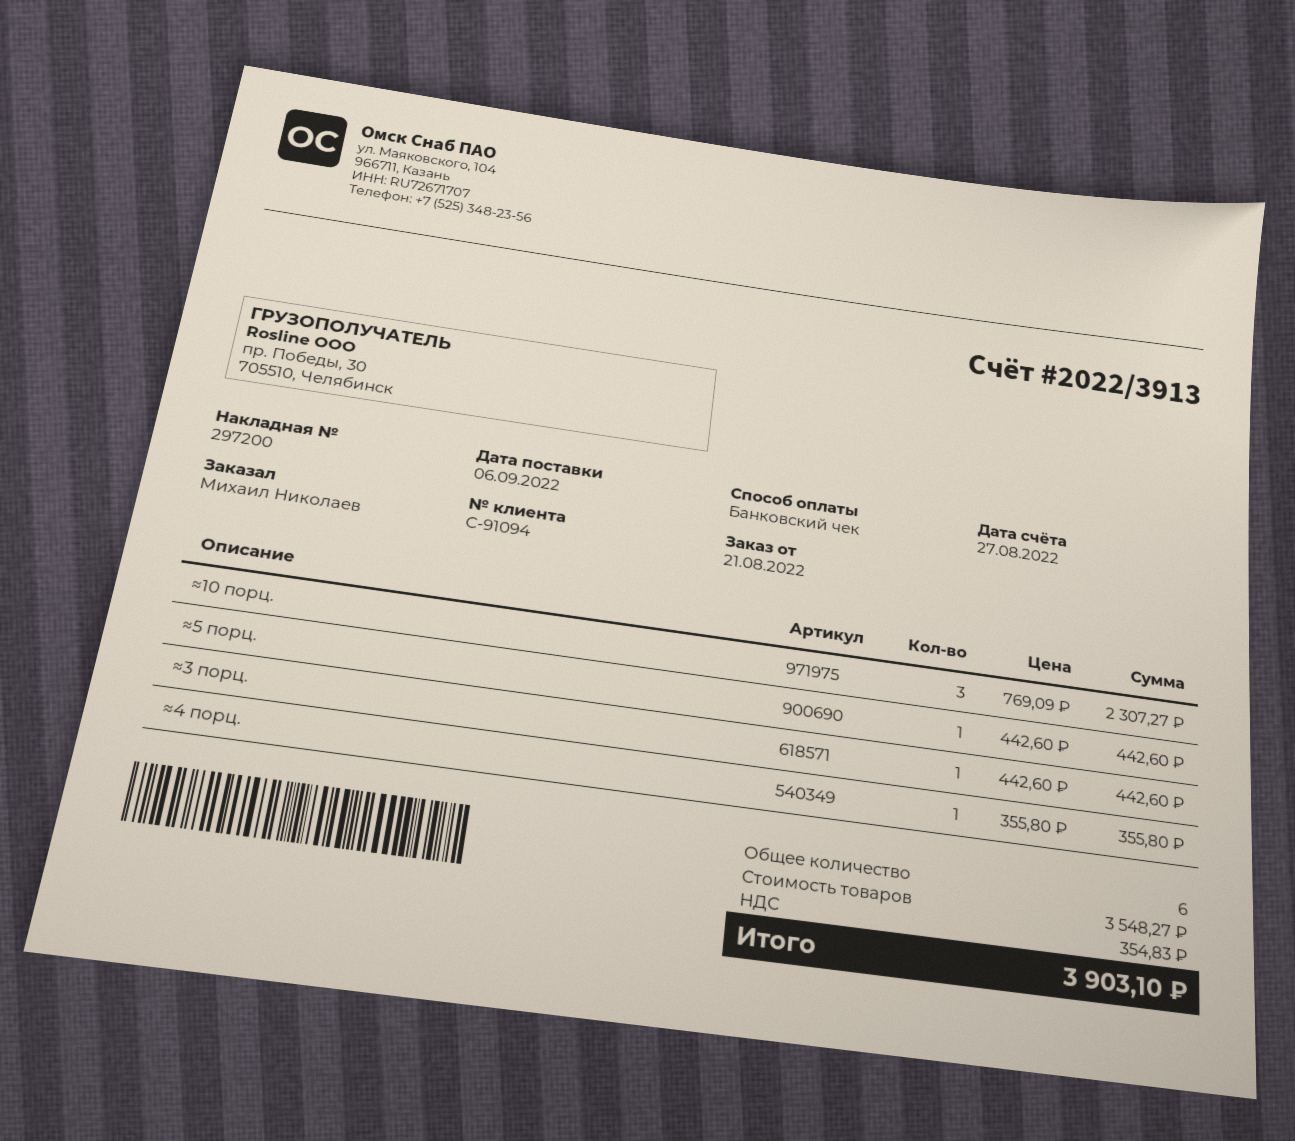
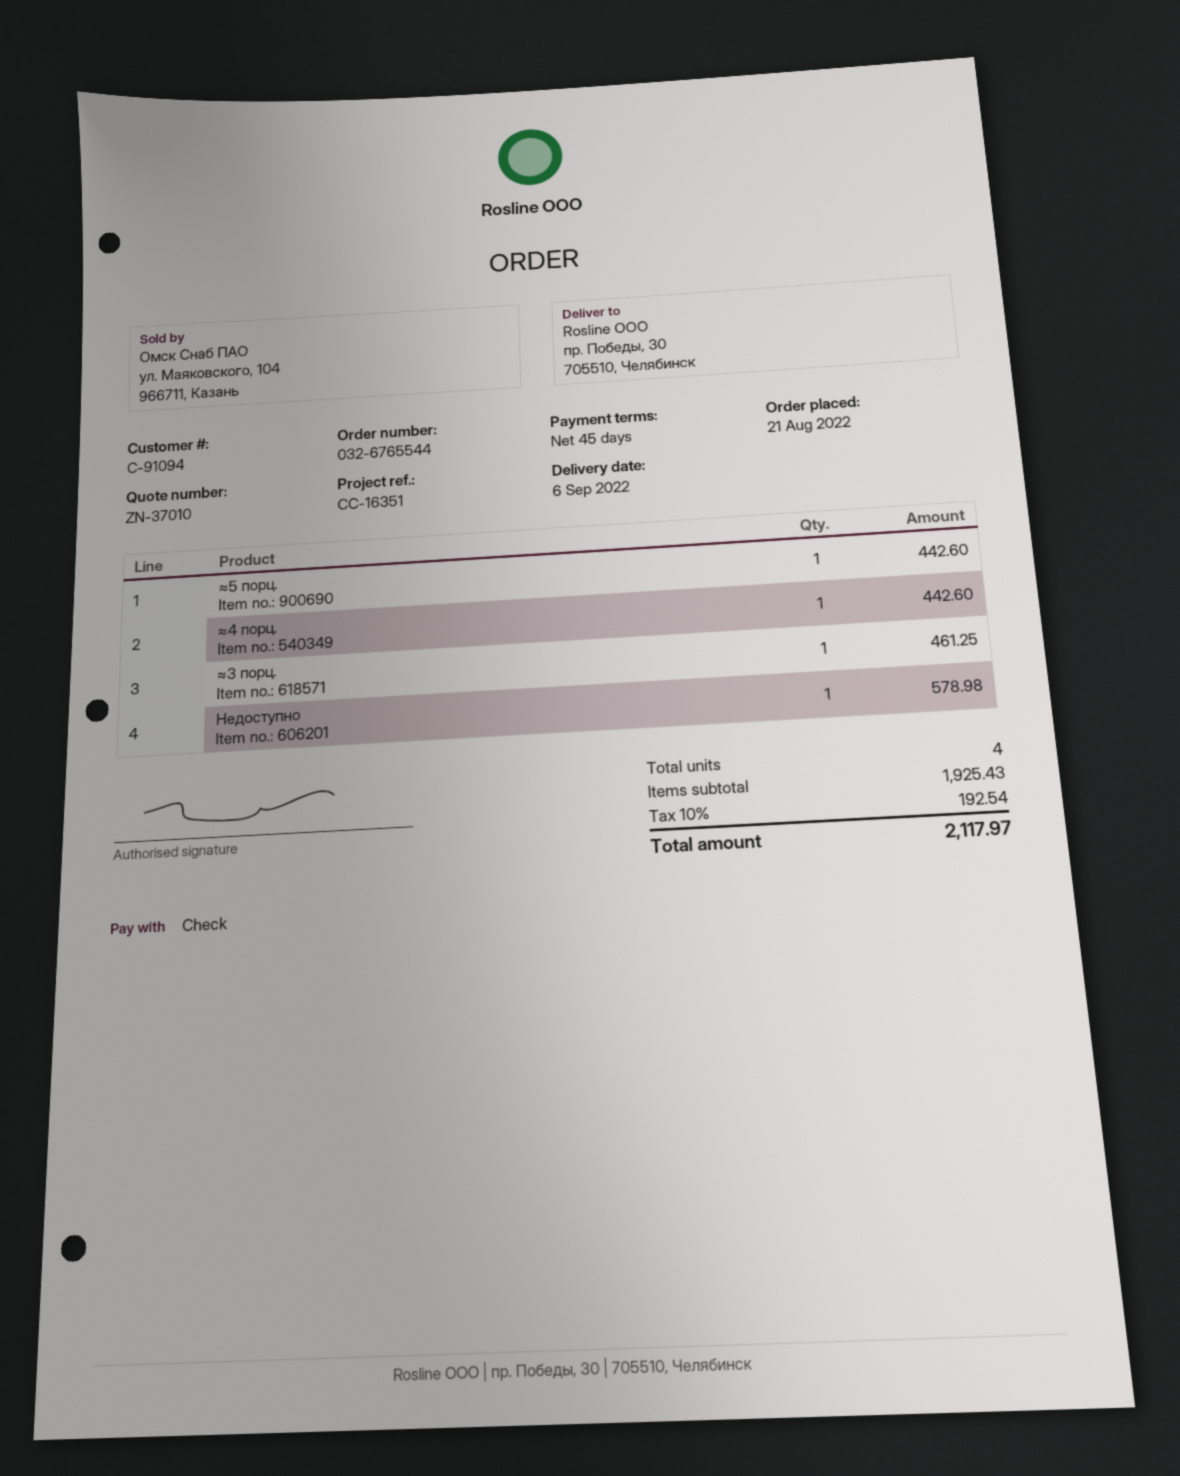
≈10 порц.: 3 for 2307.27 -> none
≈3 порц.: 1 for 442.60 -> 1 for 461.25
≈4 порц.: 1 for 355.80 -> 1 for 442.60
Недоступно: none -> 1 for 578.98
total quantity: 6 -> 4
subtotal: 3548.27 -> 1925.43
tax: 354.83 -> 192.54
total: 3903.10 -> 2117.97

